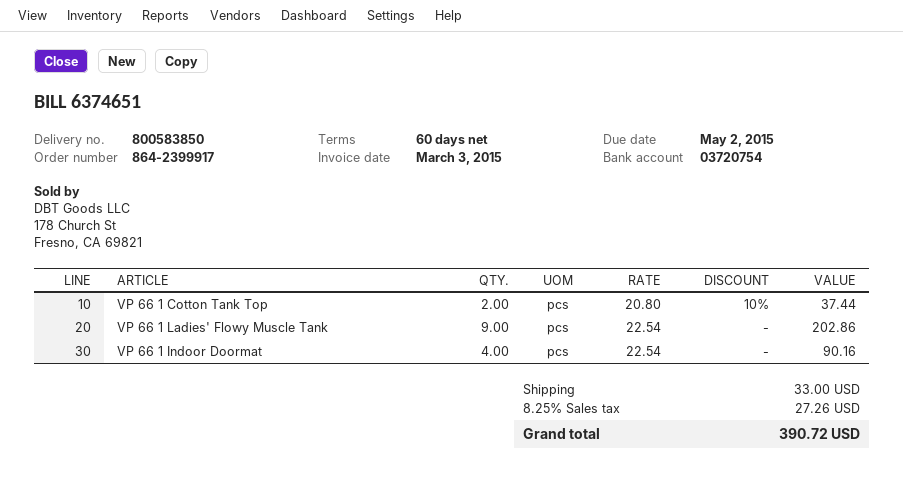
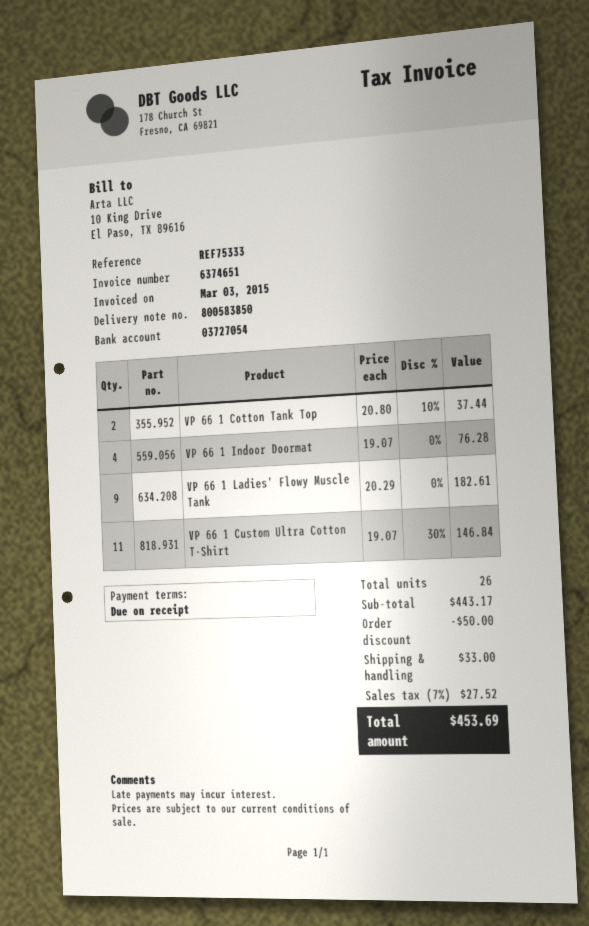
payment terms: 60 days -> on receipt
bank account: 03720754 -> 03727054
VP 66 1 Ladies' Flowy Muscle Tank: 9 x 22.54 = 202.86 -> 9 x 20.29 = 182.61
VP 66 1 Indoor Doormat: 4 x 22.54 = 90.16 -> 4 x 19.07 = 76.28
VP 66 1 Custom Ultra Cotton T-Shirt: none -> 11 x 19.07 - 30% = 146.84
discount: none -> 50.00
tax: 8.25% = 27.26 -> 7% = 27.52
total: 390.72 -> 453.69

